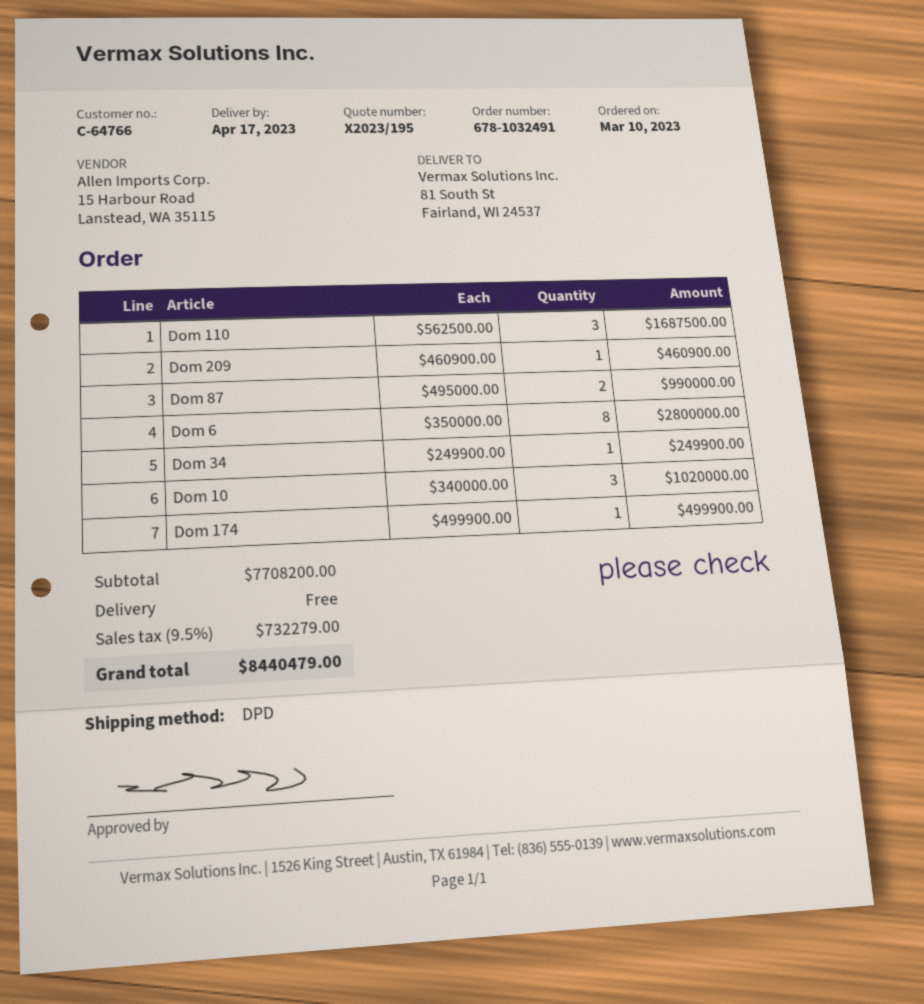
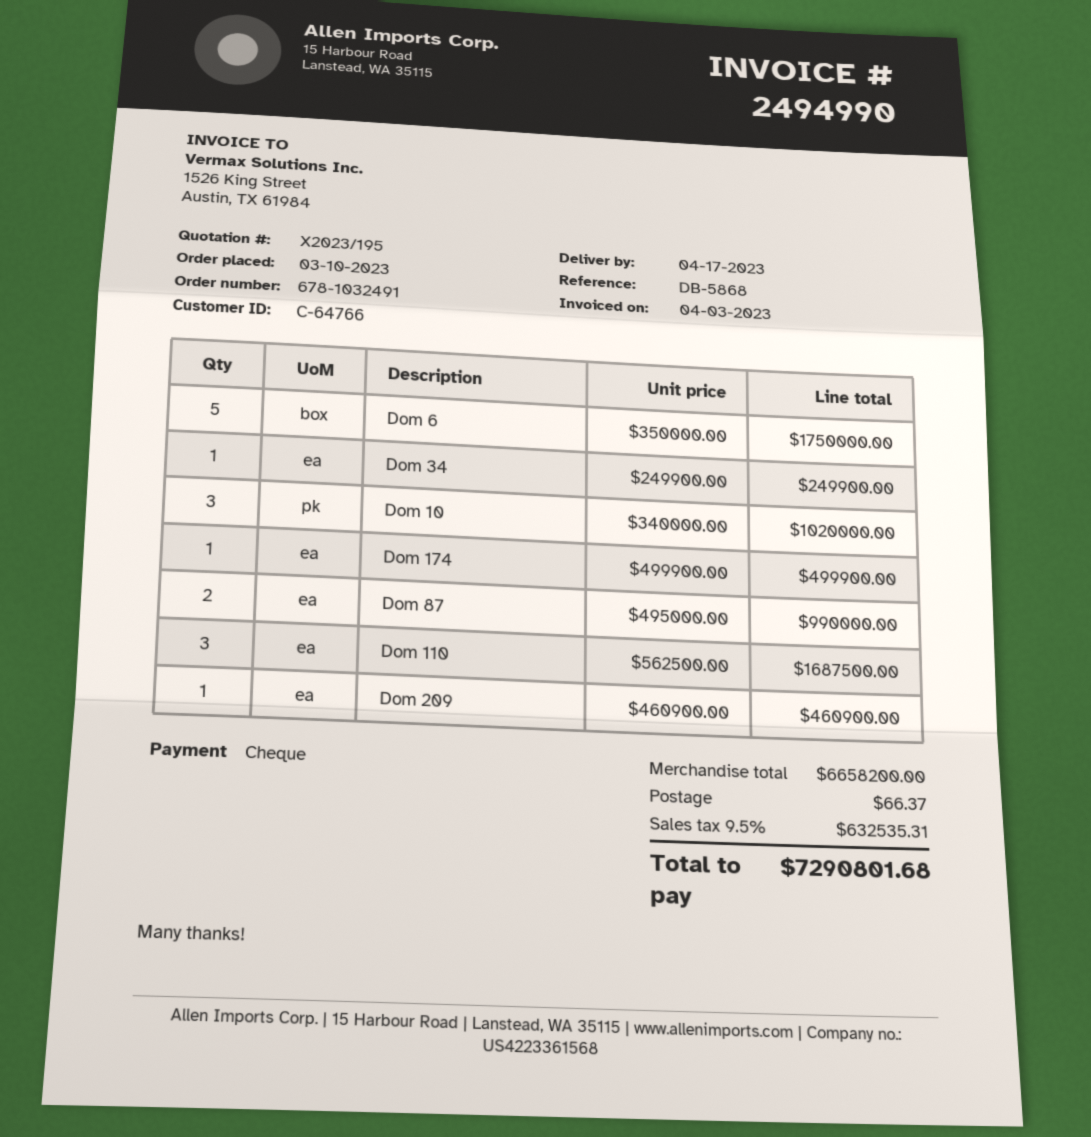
Dom 6: 8 x 350000.00 = 2800000.00 -> 5 x 350000.00 = 1750000.00
subtotal: 7708200.00 -> 6658200.00
shipping: 0.00 -> 66.37
tax: 9.5% = 732279.00 -> 9.5% = 632535.31
total: 8440479.00 -> 7290801.68

